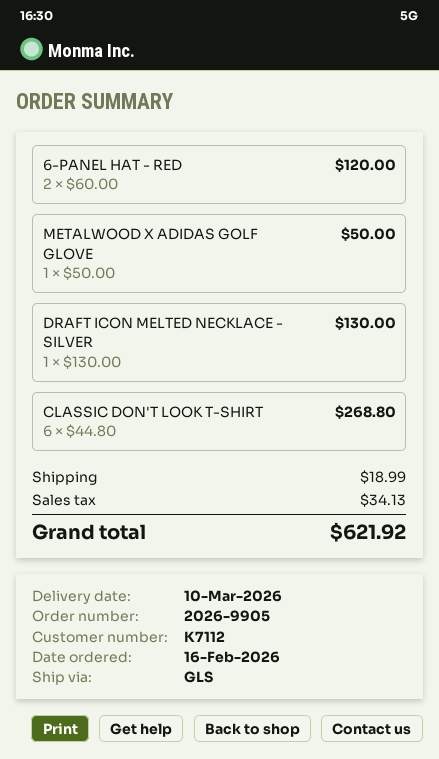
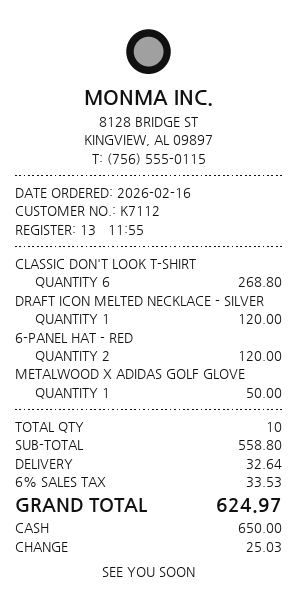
DRAFT ICON MELTED NECKLACE - SILVER: 1 for 130.00 -> 1 for 120.00
shipping: 18.99 -> 32.64
tax: 34.13 -> 33.53
total: 621.92 -> 624.97

